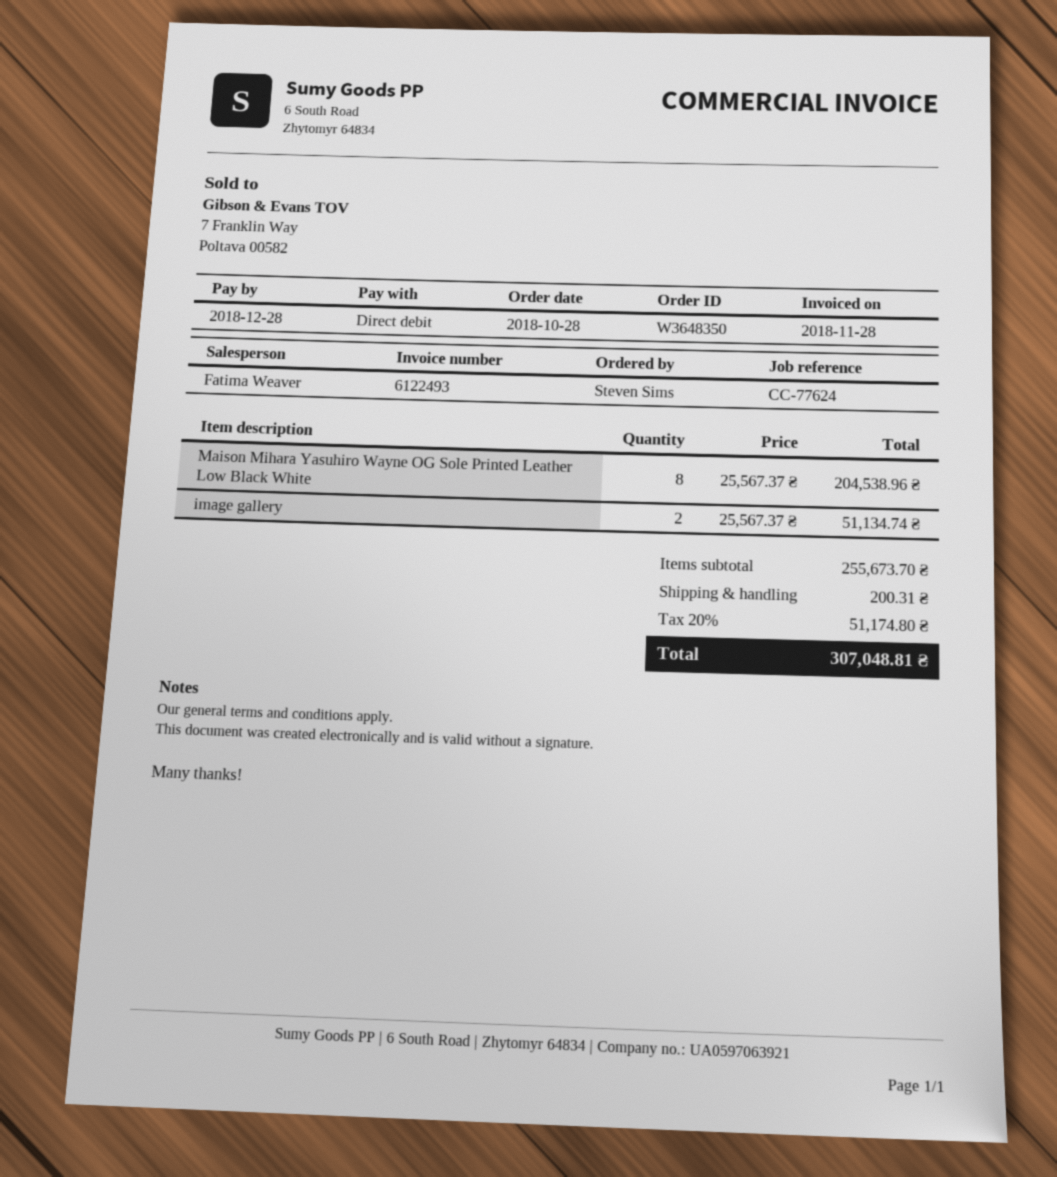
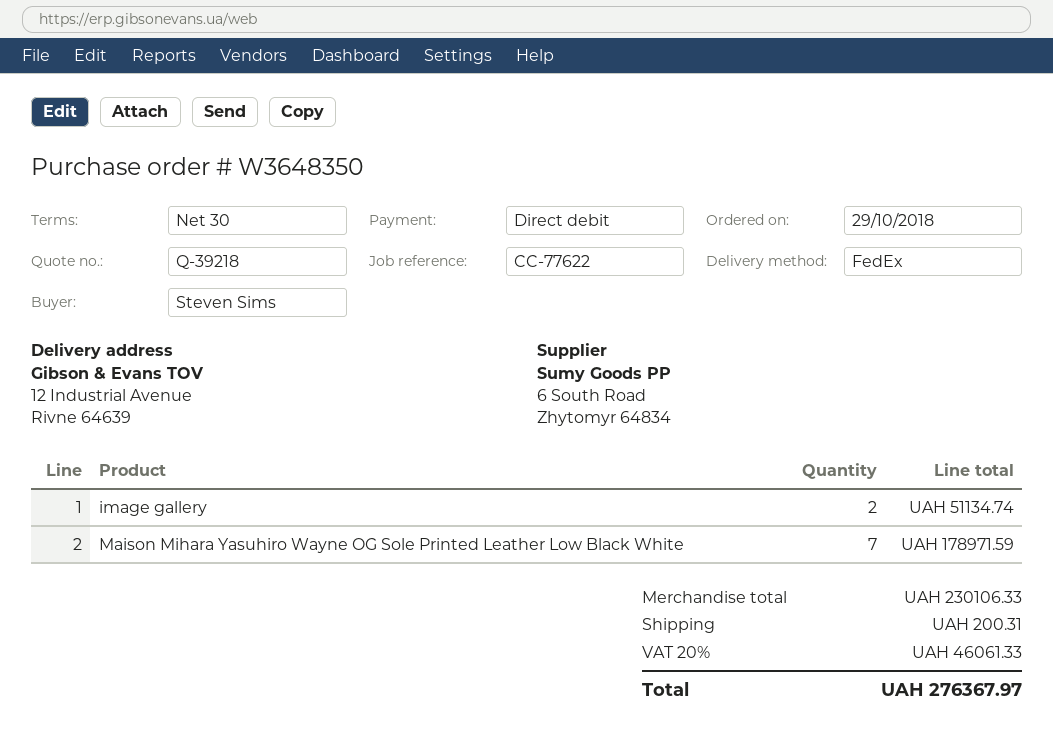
order date: 2018-10-28 -> 2018-10-29
reference: CC-77624 -> CC-77622
Maison Mihara Yasuhiro Wayne OG Sole Printed Leather Low Black White: 8 for 204538.96 -> 7 for 178971.59
subtotal: 255673.70 -> 230106.33
tax: 20% = 51174.80 -> 20% = 46061.33
total: 307048.81 -> 276367.97

